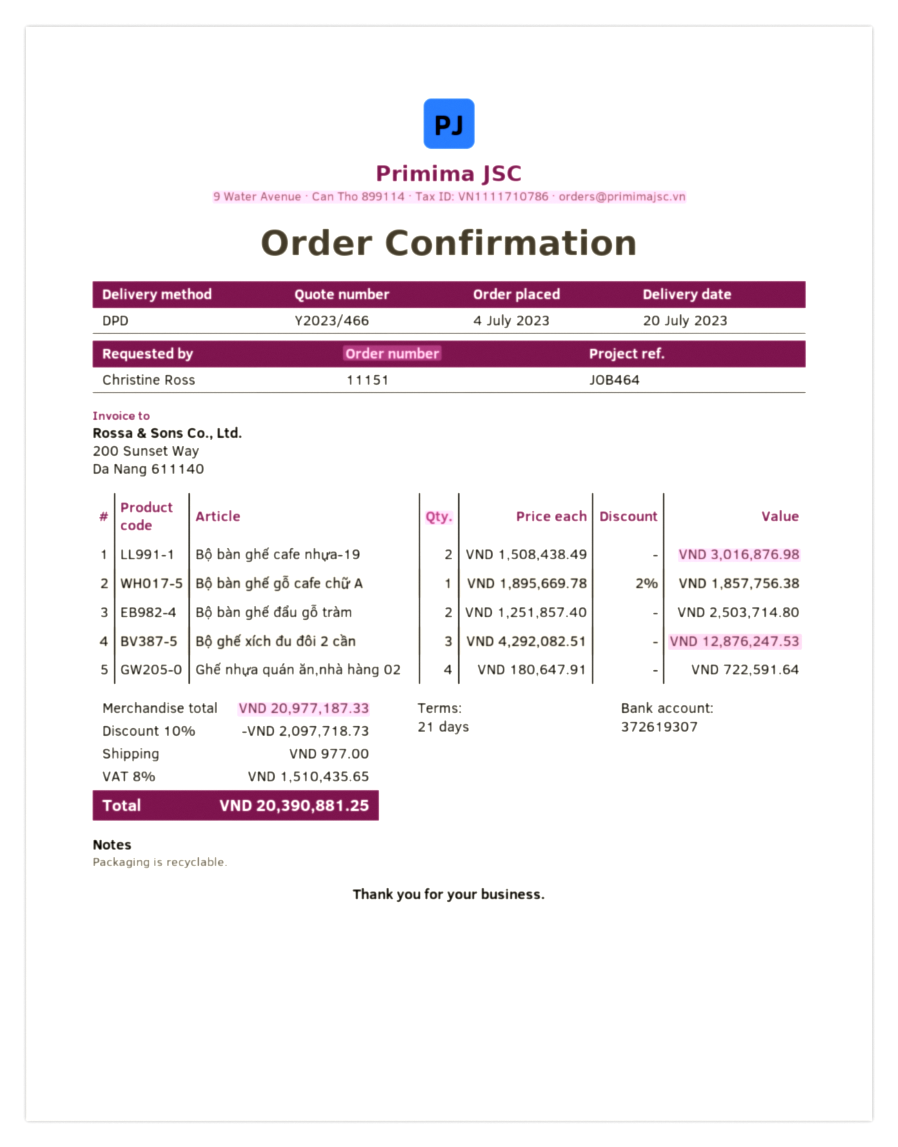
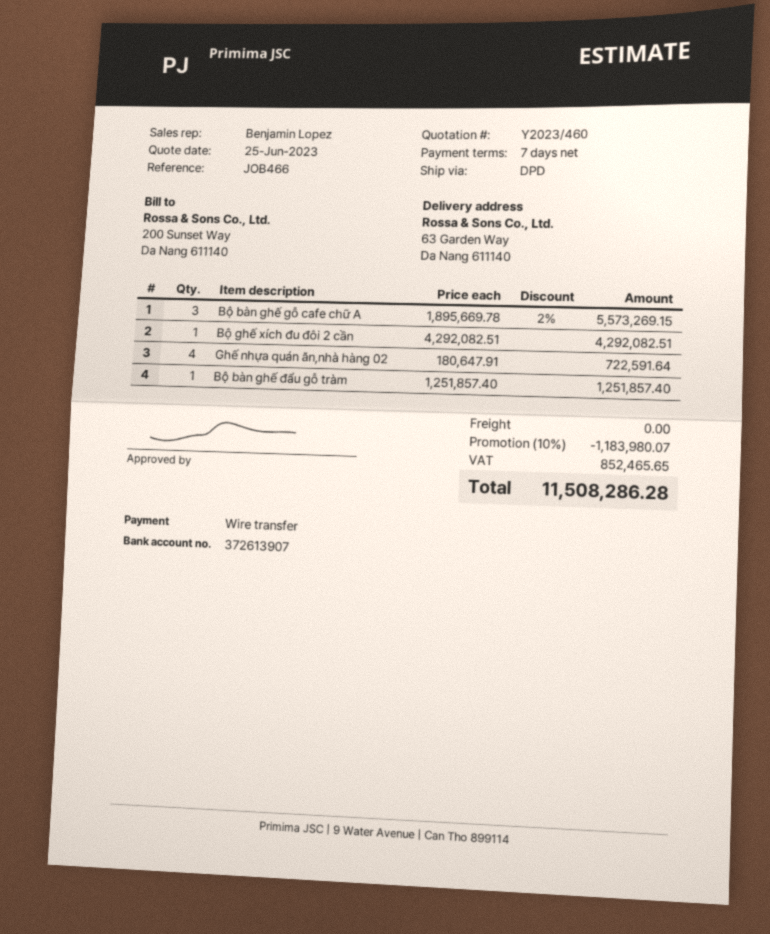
quote number: Y2023/466 -> Y2023/460
payment terms: 21 days -> 7 days
reference: JOB464 -> JOB466
bank account: 372619307 -> 372613907
Bộ bàn ghế cafe nhựa-19: 2 x 1508438.49 = 3016876.98 -> none
Bộ bàn ghế gỗ cafe chữ A: 1 x 1895669.78 - 2% = 1857756.38 -> 3 x 1895669.78 - 2% = 5573269.15
Bộ bàn ghế đẩu gỗ tràm: 2 x 1251857.40 = 2503714.80 -> 1 x 1251857.40 = 1251857.40
Bộ ghế xích đu đôi 2 cần: 3 x 4292082.51 = 12876247.53 -> 1 x 4292082.51 = 4292082.51
discount: 10% = 2097718.73 -> 10% = 1183980.07
shipping: 977.00 -> 0.00
tax: 1510435.65 -> 852465.65
total: 20390881.25 -> 11508286.28

